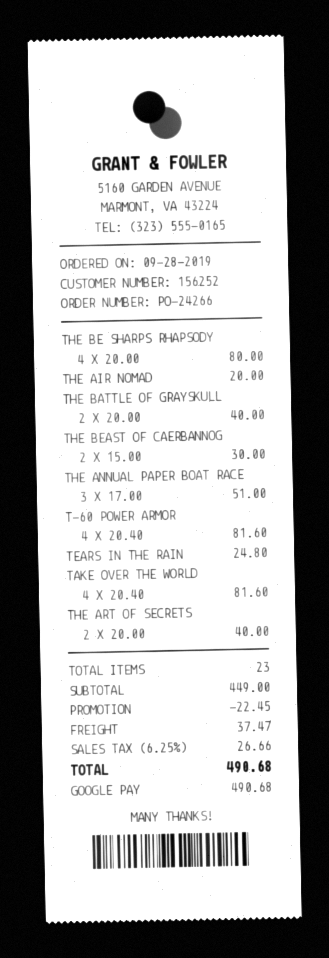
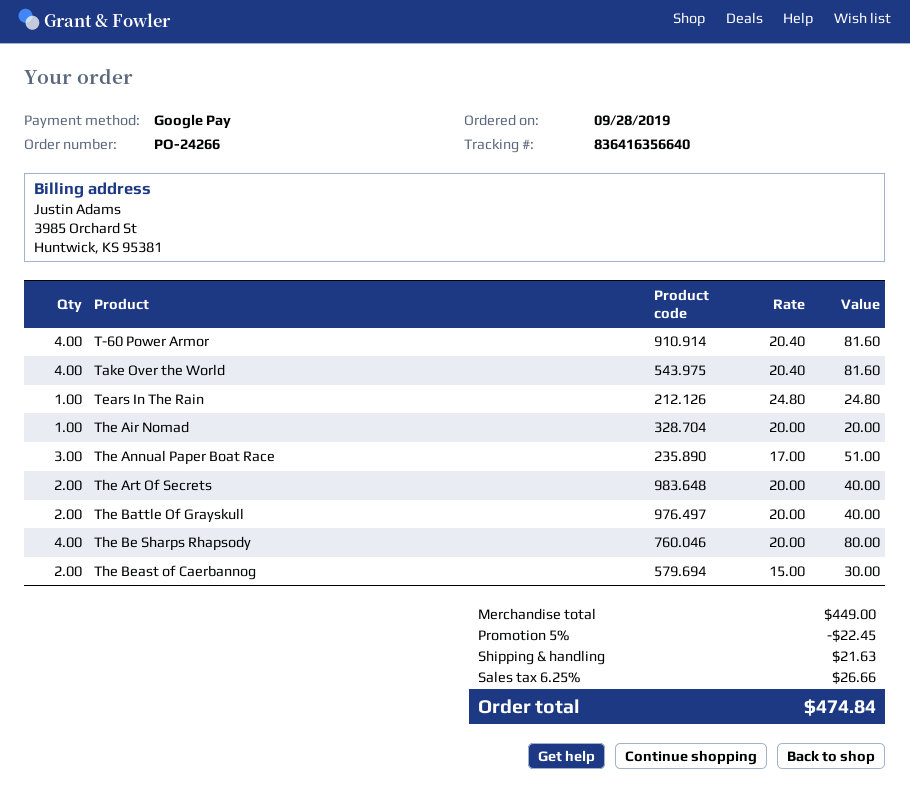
shipping: 37.47 -> 21.63
total: 490.68 -> 474.84

